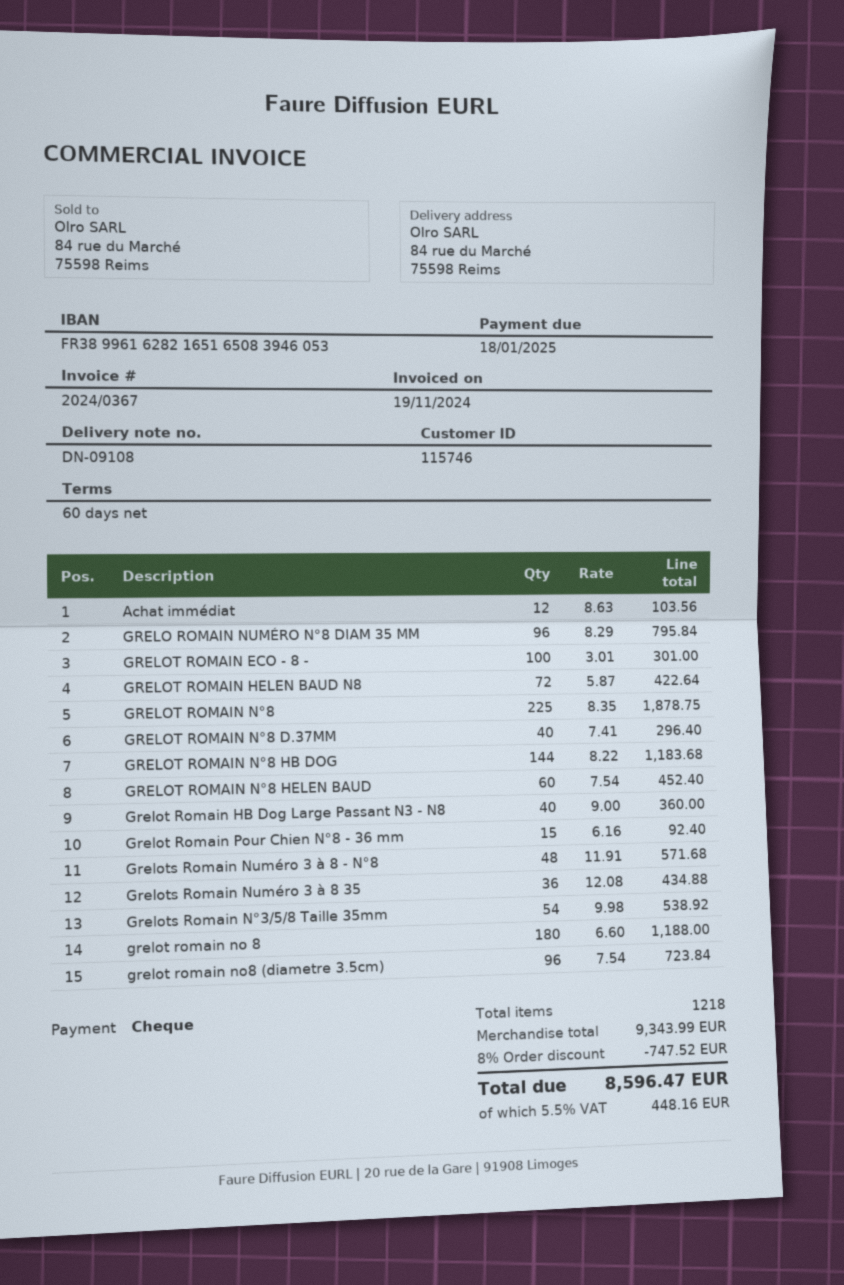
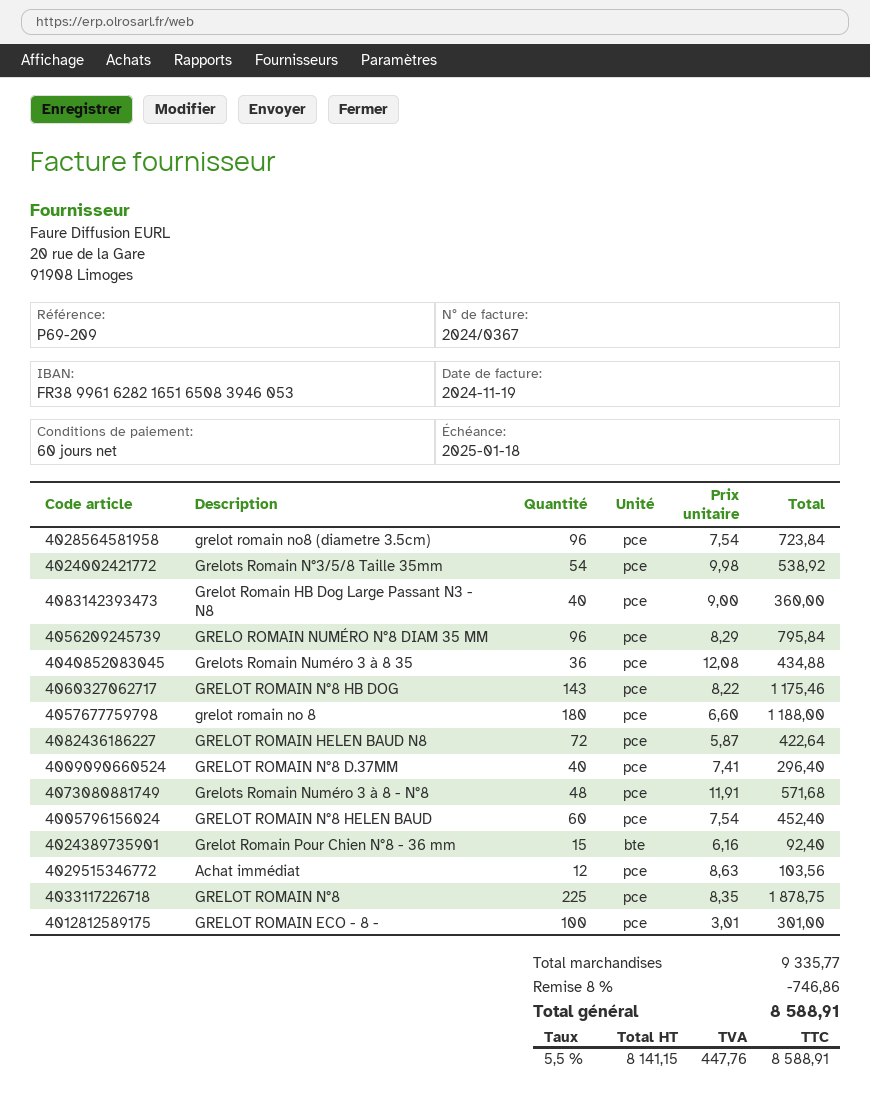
GRELOT ROMAIN N°8 HB DOG: 144 x 8.22 = 1183.68 -> 143 x 8.22 = 1175.46
subtotal: 9343.99 -> 9335.77
discount: 8% = 747.52 -> 8% = 746.86
tax: 5.5% = 448.16 -> 5.5% = 447.76
total: 8596.47 -> 8588.91

